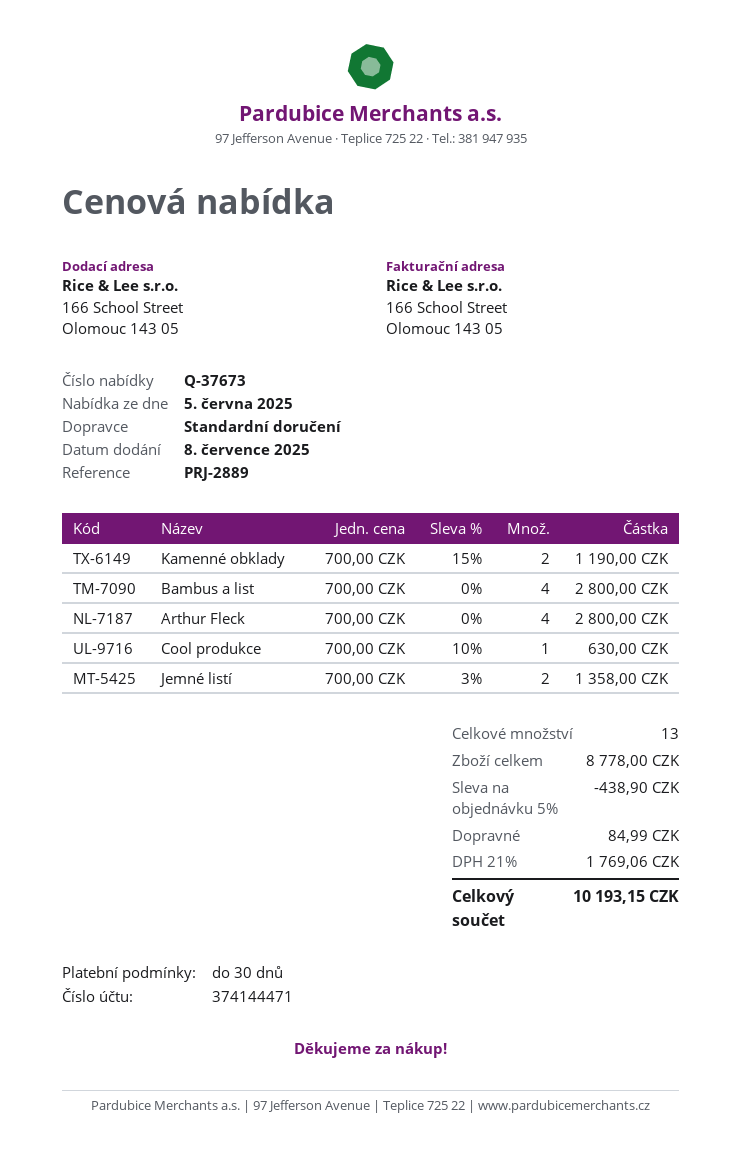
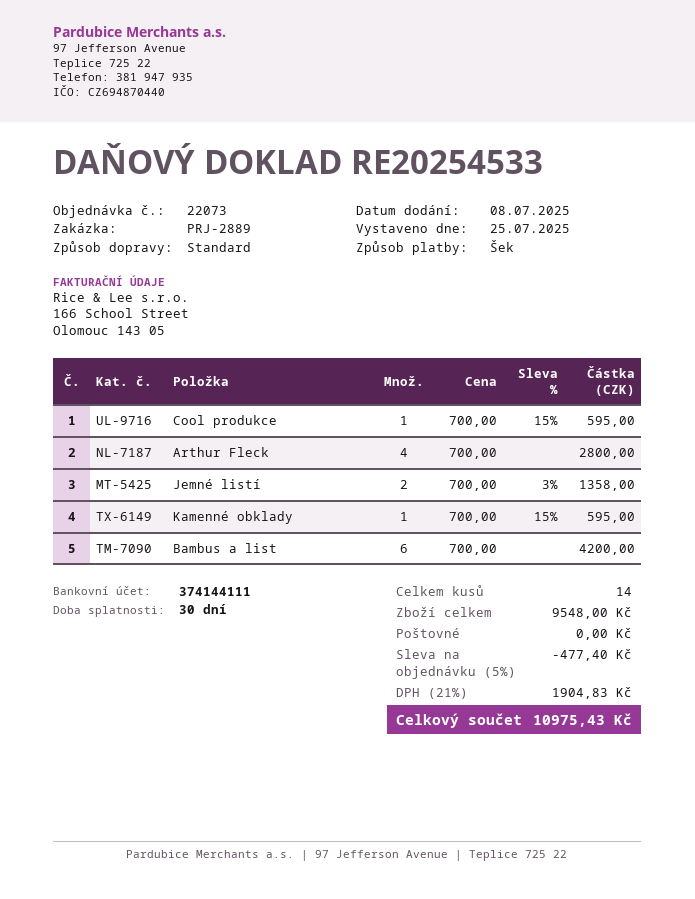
bank account: 374144471 -> 374144111
Kamenné obklady: 2 x 700.00 - 15% = 1190.00 -> 1 x 700.00 - 15% = 595.00
Bambus a list: 4 x 700.00 = 2800.00 -> 6 x 700.00 = 4200.00
Cool produkce: 1 x 700.00 - 10% = 630.00 -> 1 x 700.00 - 15% = 595.00
total quantity: 13 -> 14
subtotal: 8778.00 -> 9548.00
discount: 5% = 438.90 -> 5% = 477.40
shipping: 84.99 -> 0.00
tax: 21% = 1769.06 -> 21% = 1904.83
total: 10193.15 -> 10975.43

